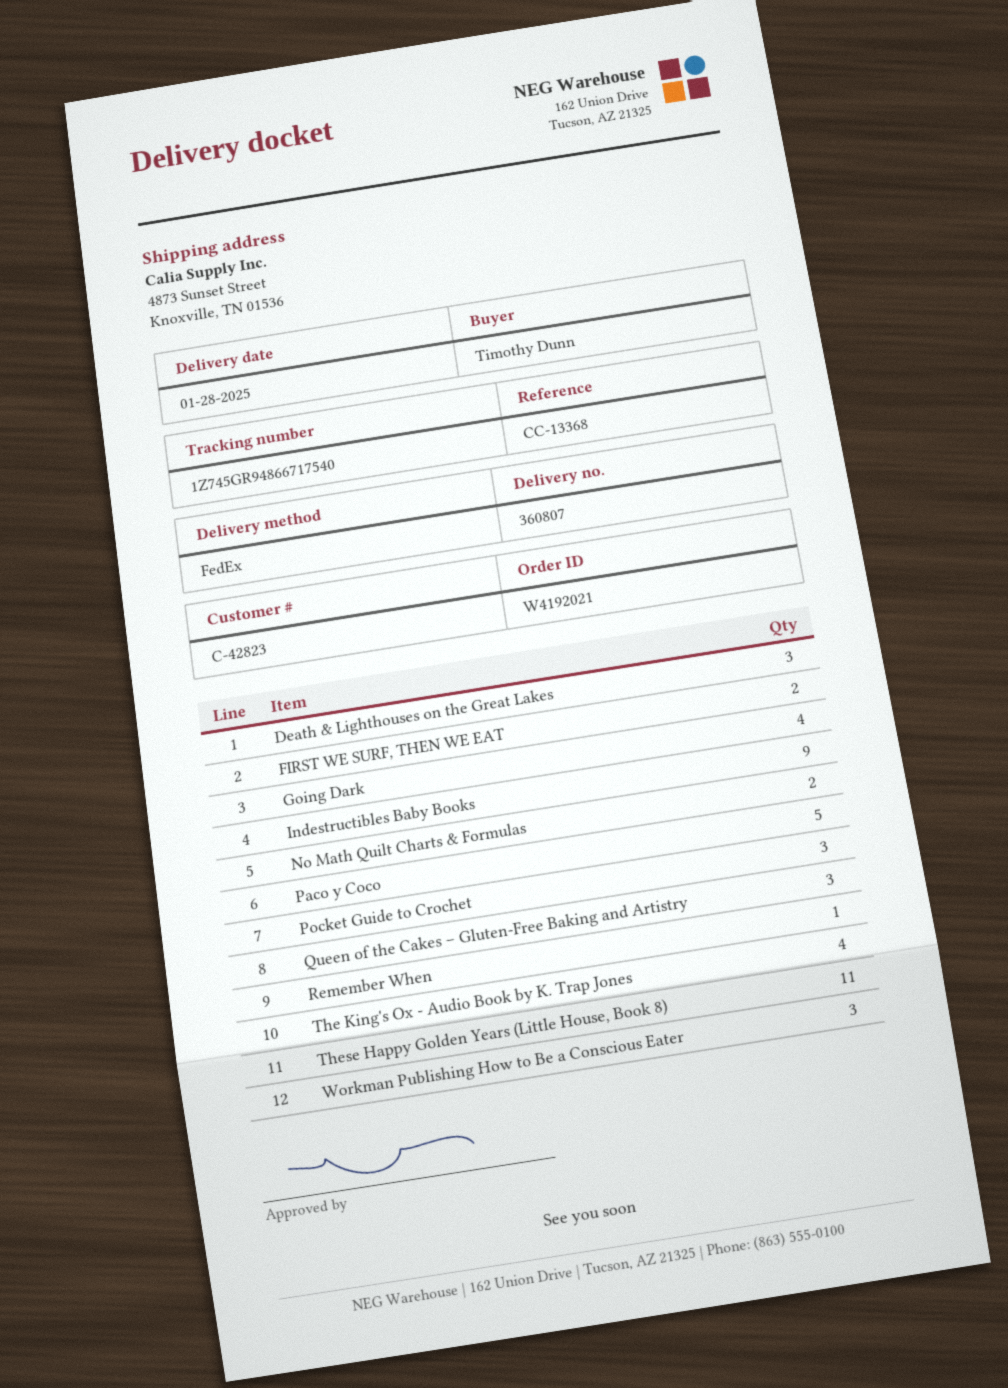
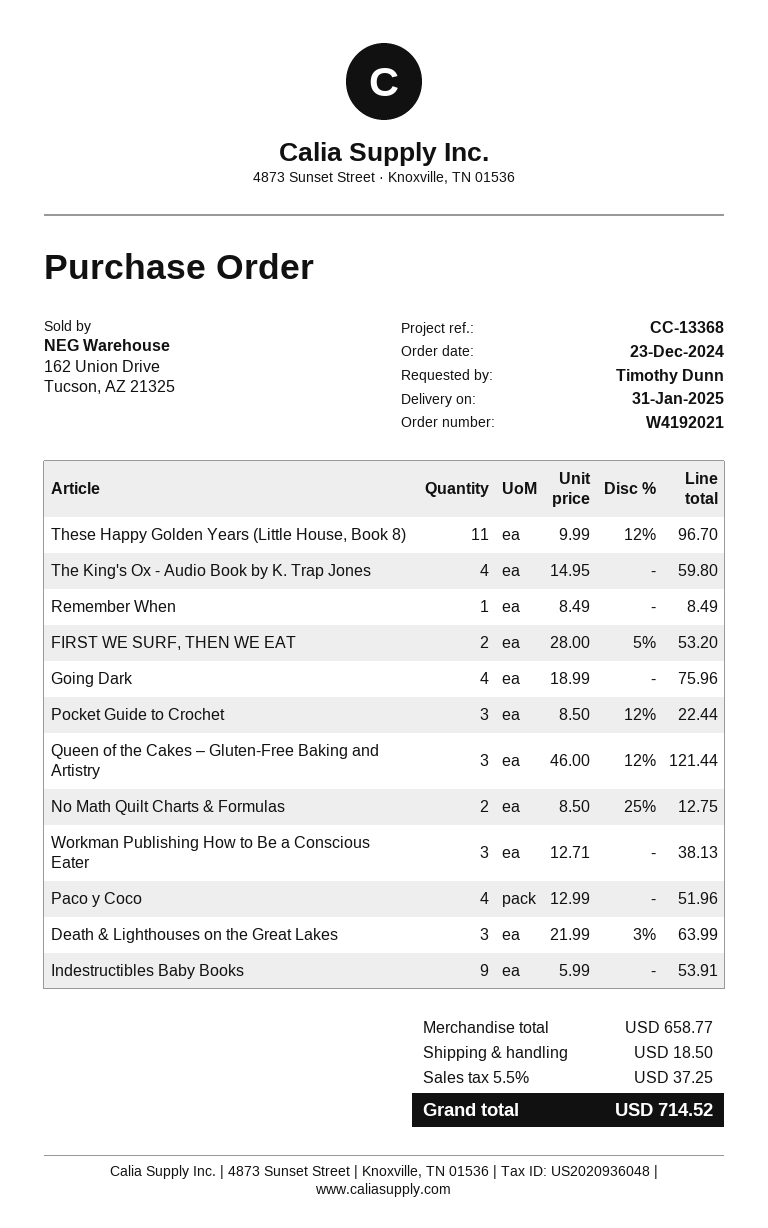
delivery date: 2025-01-28 -> 2025-01-31
Paco y Coco: 5 -> 4

